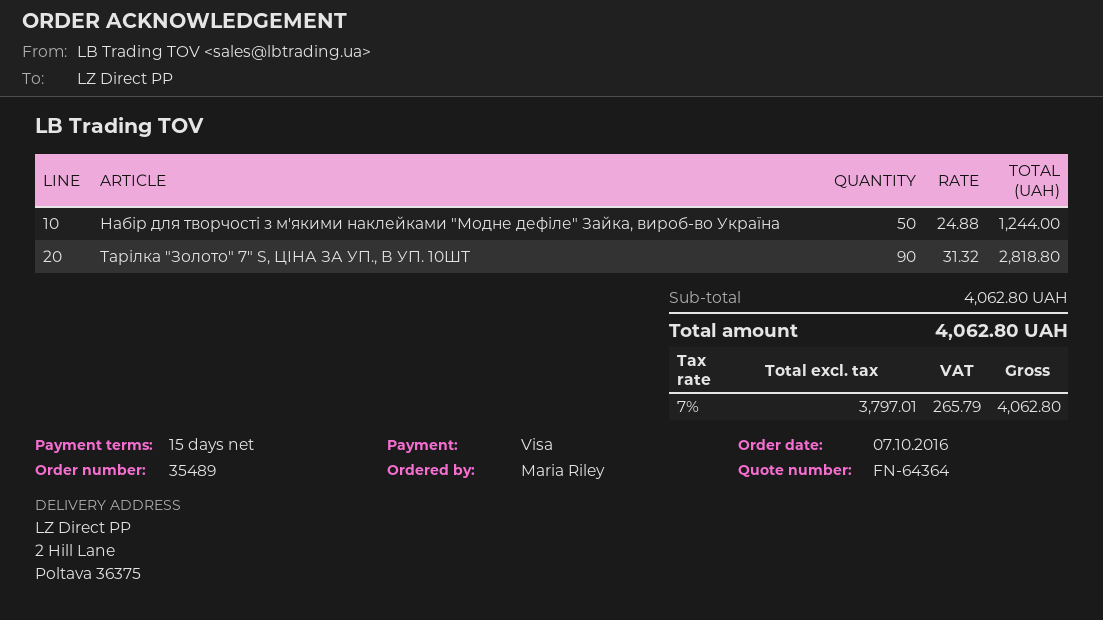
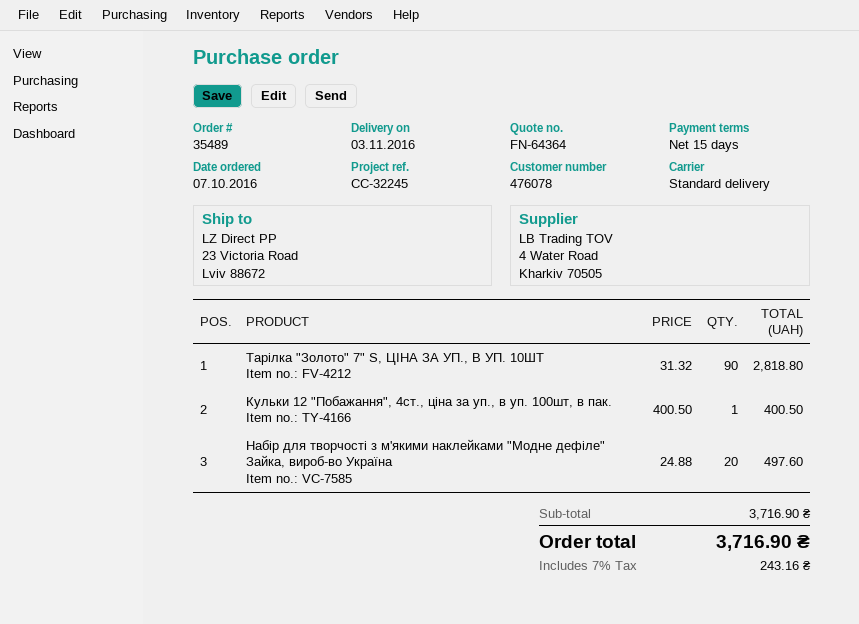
ship to: 2 Hill Lane, Poltava 36375 -> 23 Victoria Road, Lviv 88672
Набір для творчості з м'якими наклейками "Модне дефіле" Зайка, вироб-во Україна: 50 x 24.88 = 1244.00 -> 20 x 24.88 = 497.60
Кульки 12 "Побажання", 4ст., ціна за уп., в уп. 100шт, в пак.: none -> 1 x 400.50 = 400.50
subtotal: 4062.80 -> 3716.90
tax: 7% = 265.79 -> 7% = 243.16
total: 4062.80 -> 3716.90

